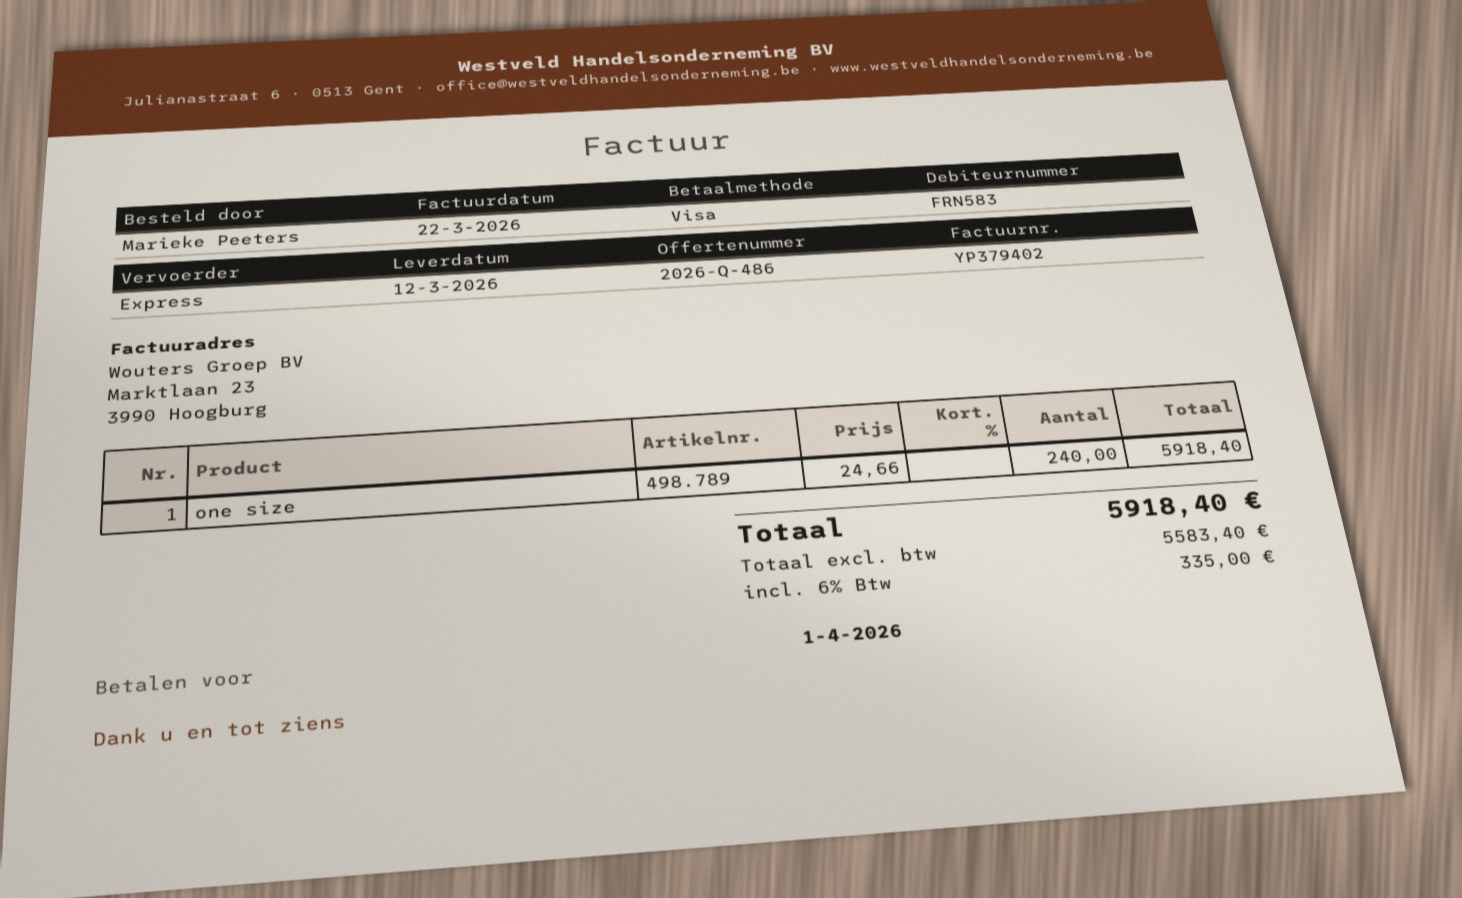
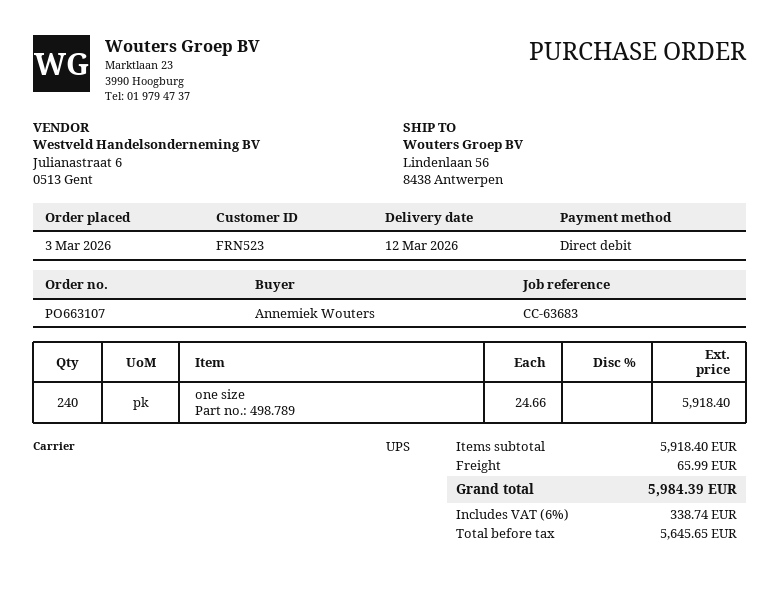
customer number: FRN583 -> FRN523
ordered by: Marieke Peeters -> Annemiek Wouters
payment method: Visa -> direct debit
shipping method: express -> UPS
shipping: none -> 65.99
net: 5583.40 -> 5645.65
tax: 6% = 335.00 -> 6% = 338.74
total: 5918.40 -> 5984.39

